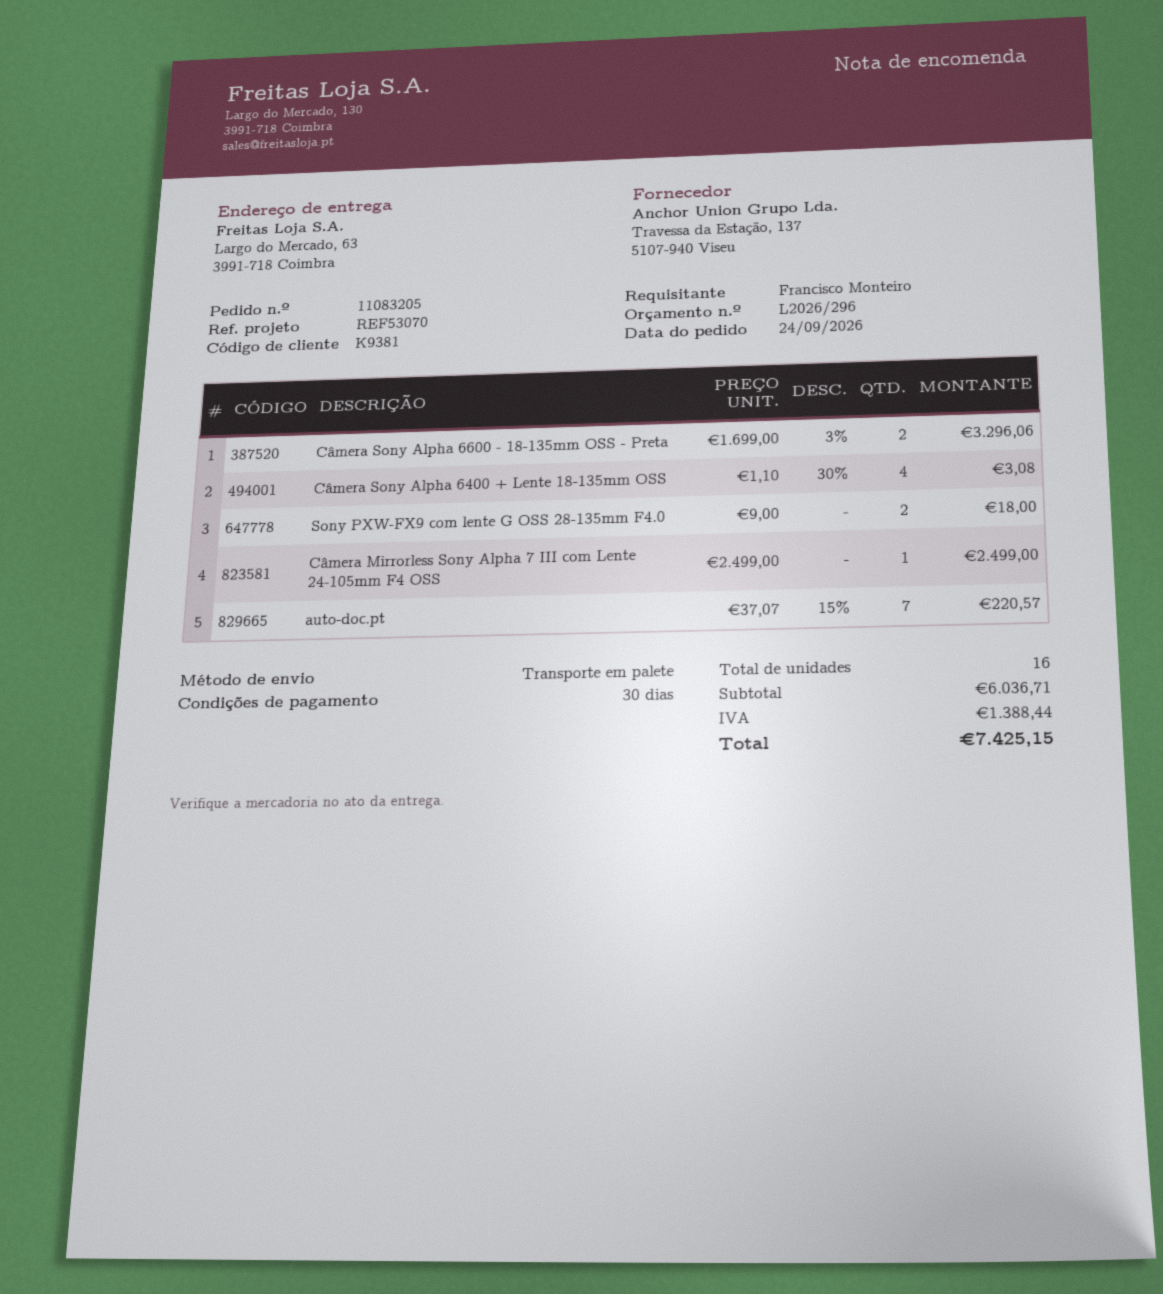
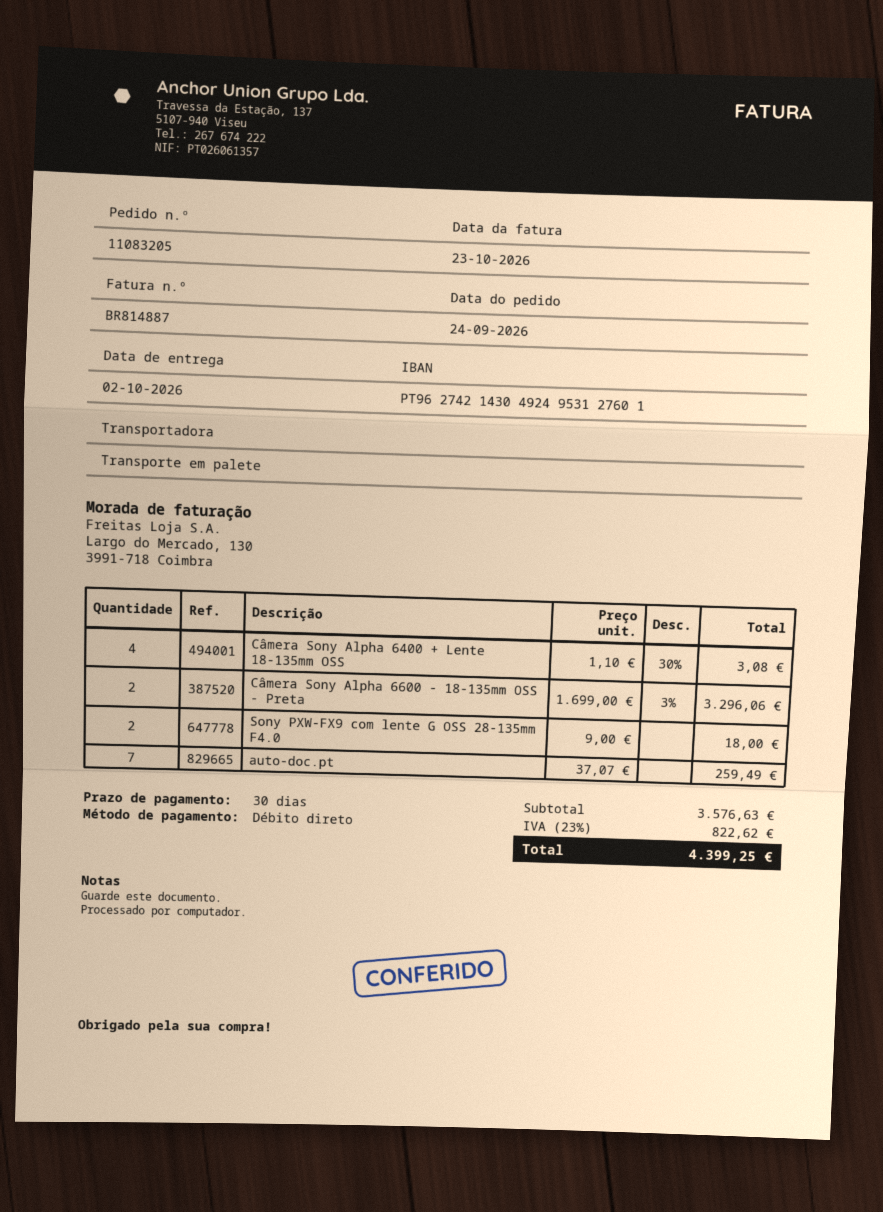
Câmera Mirrorless Sony Alpha 7 III com Lente 24-105mm F4 OSS: 1 x 2499.00 = 2499.00 -> none
auto-doc.pt: 7 x 37.07 - 15% = 220.57 -> 7 x 37.07 = 259.49
subtotal: 6036.71 -> 3576.63
tax: 1388.44 -> 822.62
total: 7425.15 -> 4399.25

